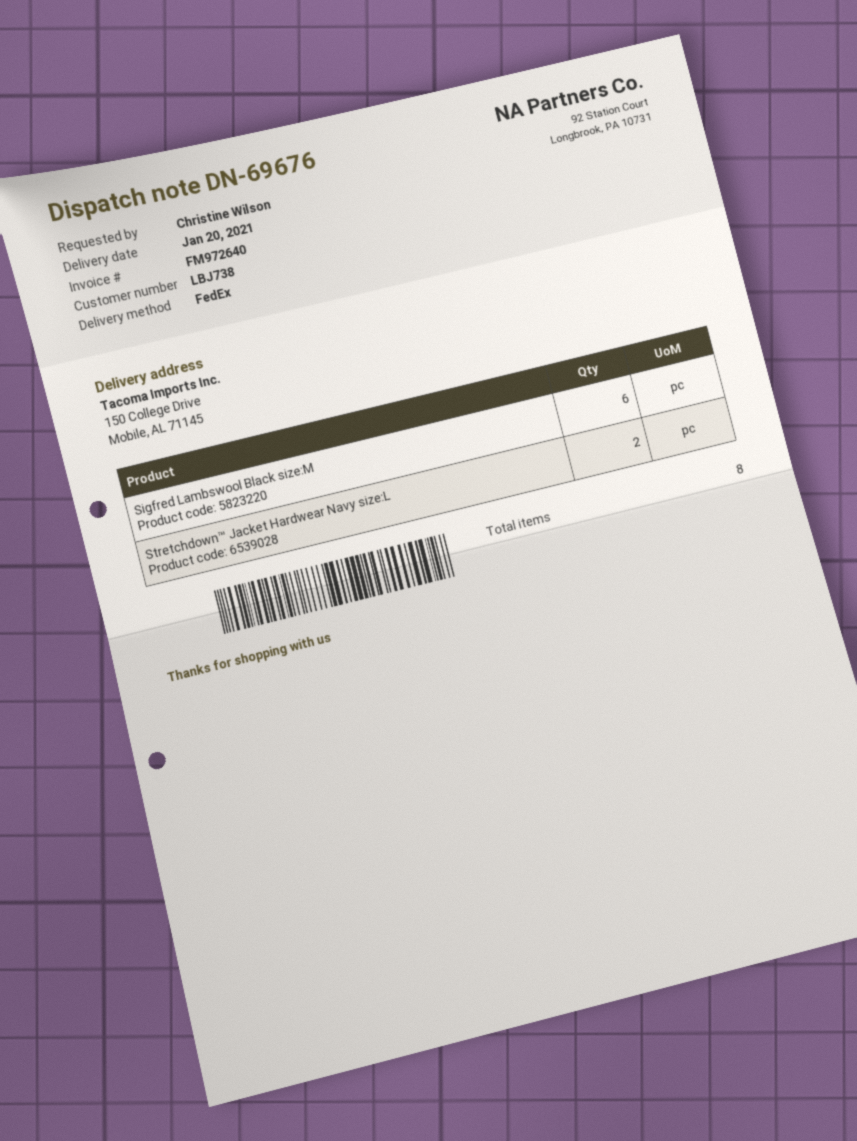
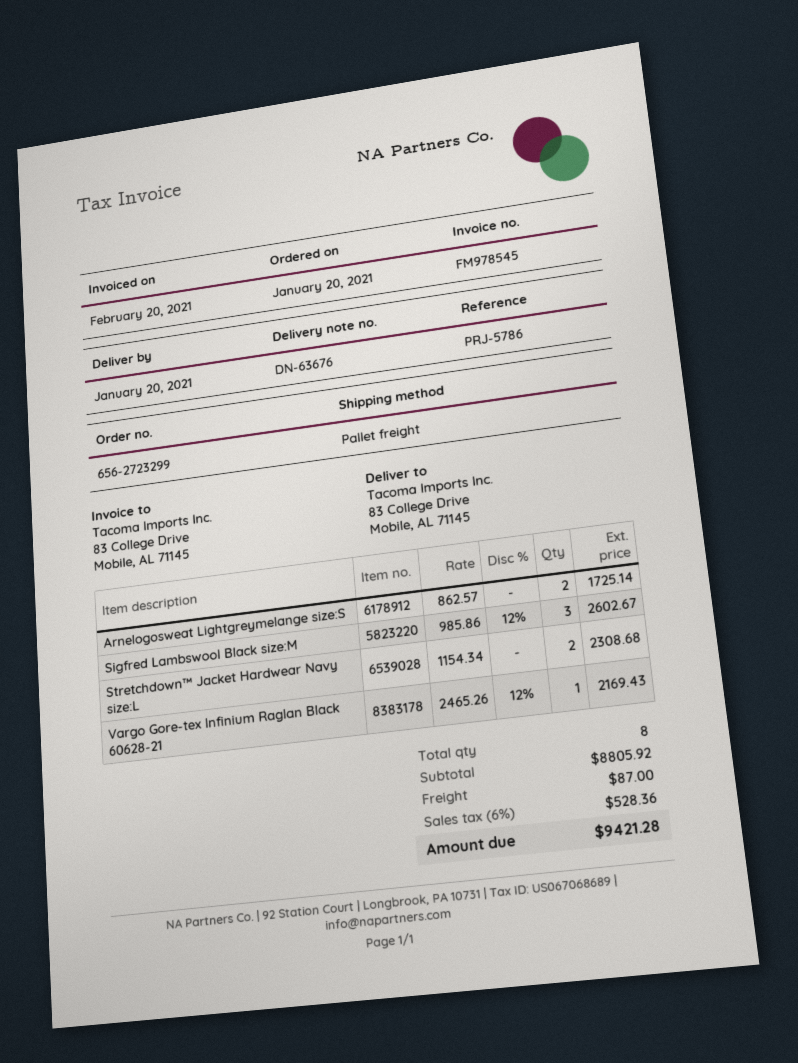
delivery note number: DN-69676 -> DN-63676
invoice number: FM972640 -> FM978545
shipping method: FedEx -> pallet freight
ship to: 150 College Drive, Mobile, AL 71145 -> 83 College Drive, Mobile, AL 71145
Sigfred Lambswool Black size:M: 6 -> 3
Arnelogosweat Lightgreymelange size:S: none -> 2
Vargo Gore-tex Infinium Raglan Black 60628-21: none -> 1

